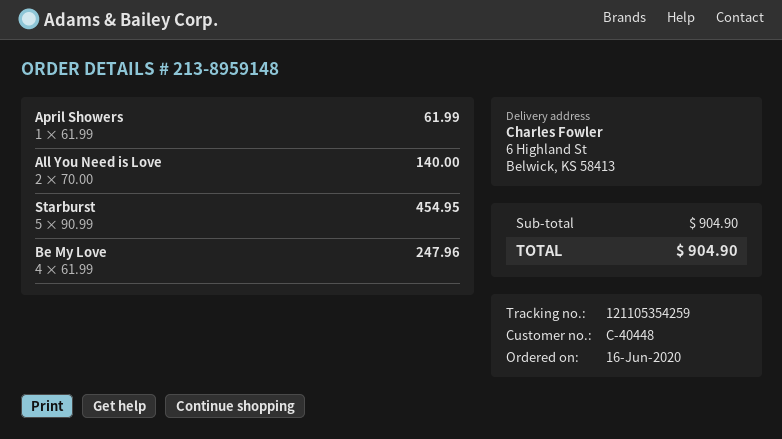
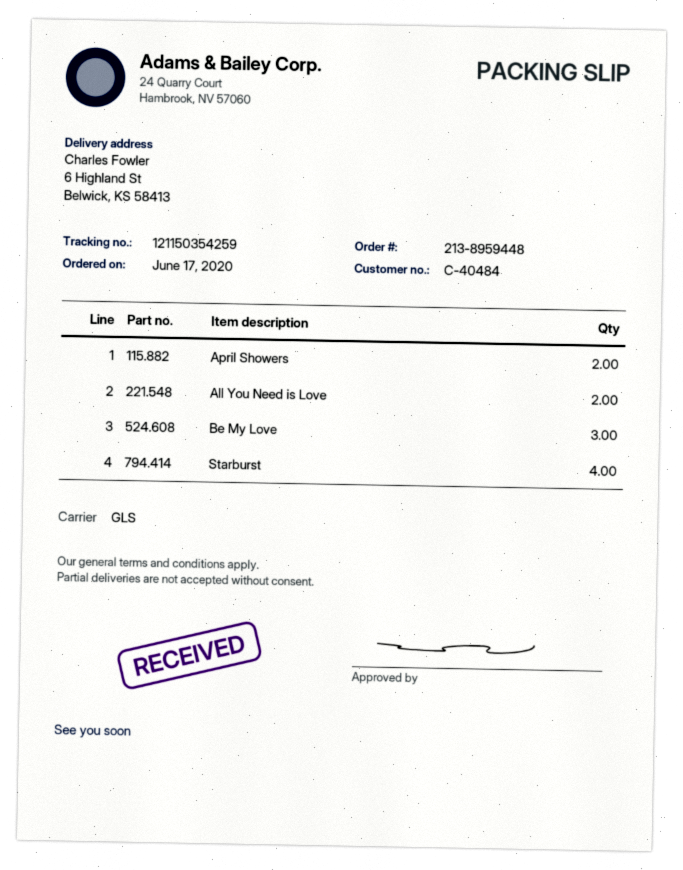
order number: 213-8959148 -> 213-8959448
order date: 2020-06-16 -> 2020-06-17
customer number: C-40448 -> C-40484
tracking number: 121105354259 -> 121150354259
April Showers: 1 -> 2
Starburst: 5 -> 4
Be My Love: 4 -> 3

